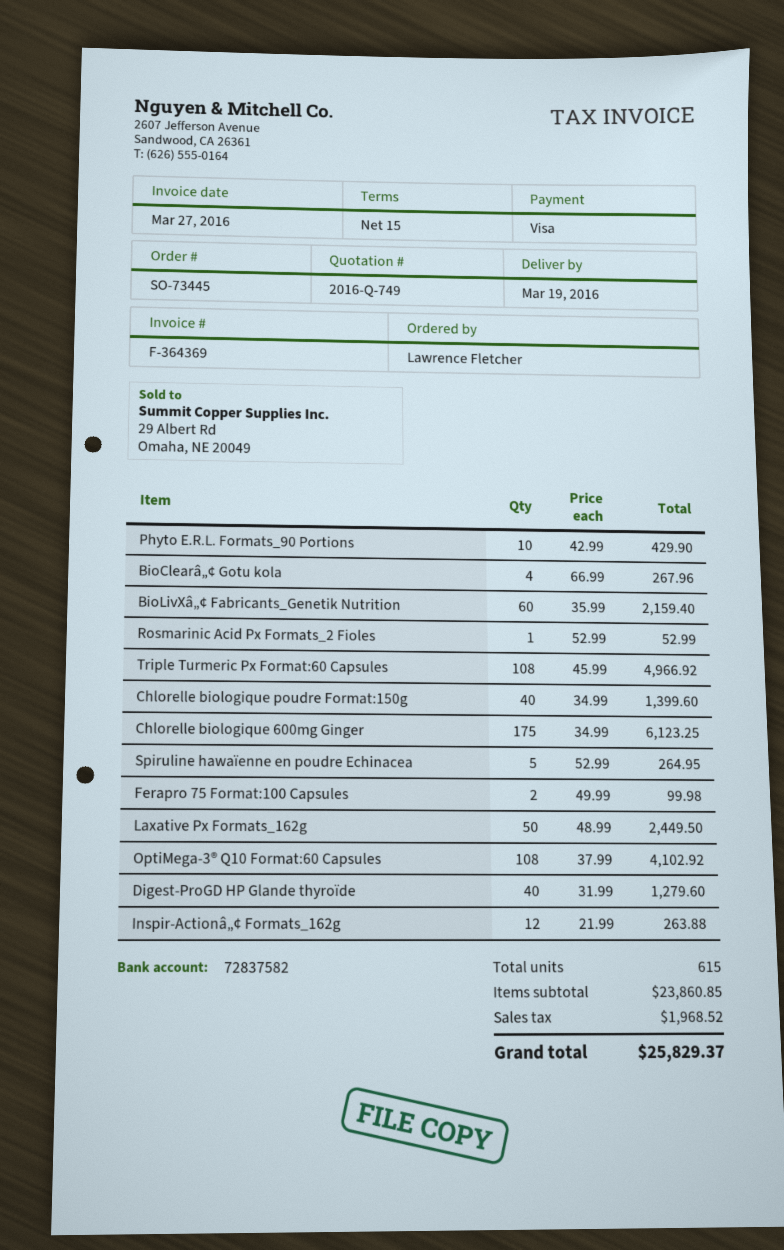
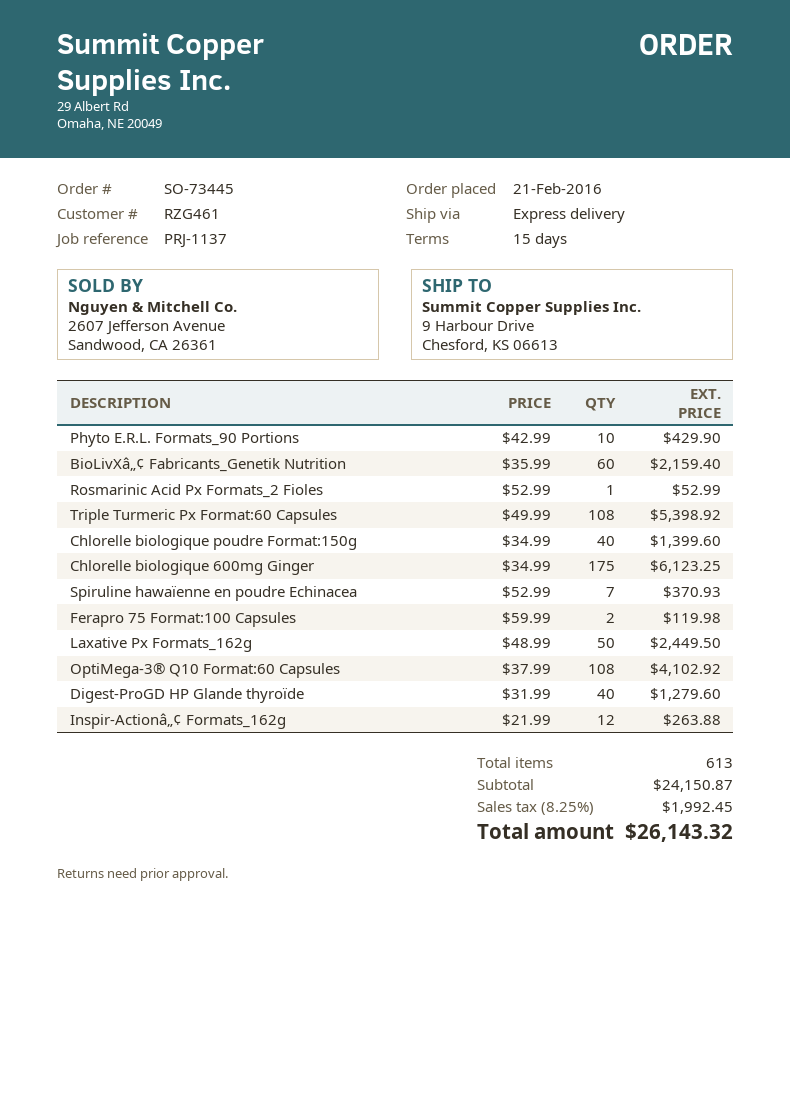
BioClearâ„¢ Gotu kola: 4 x 66.99 = 267.96 -> none
Triple Turmeric Px Format:60 Capsules: 108 x 45.99 = 4966.92 -> 108 x 49.99 = 5398.92
Spiruline hawaïenne en poudre Echinacea: 5 x 52.99 = 264.95 -> 7 x 52.99 = 370.93
Ferapro 75 Format:100 Capsules: 2 x 49.99 = 99.98 -> 2 x 59.99 = 119.98
total quantity: 615 -> 613
subtotal: 23860.85 -> 24150.87
tax: 1968.52 -> 1992.45
total: 25829.37 -> 26143.32

